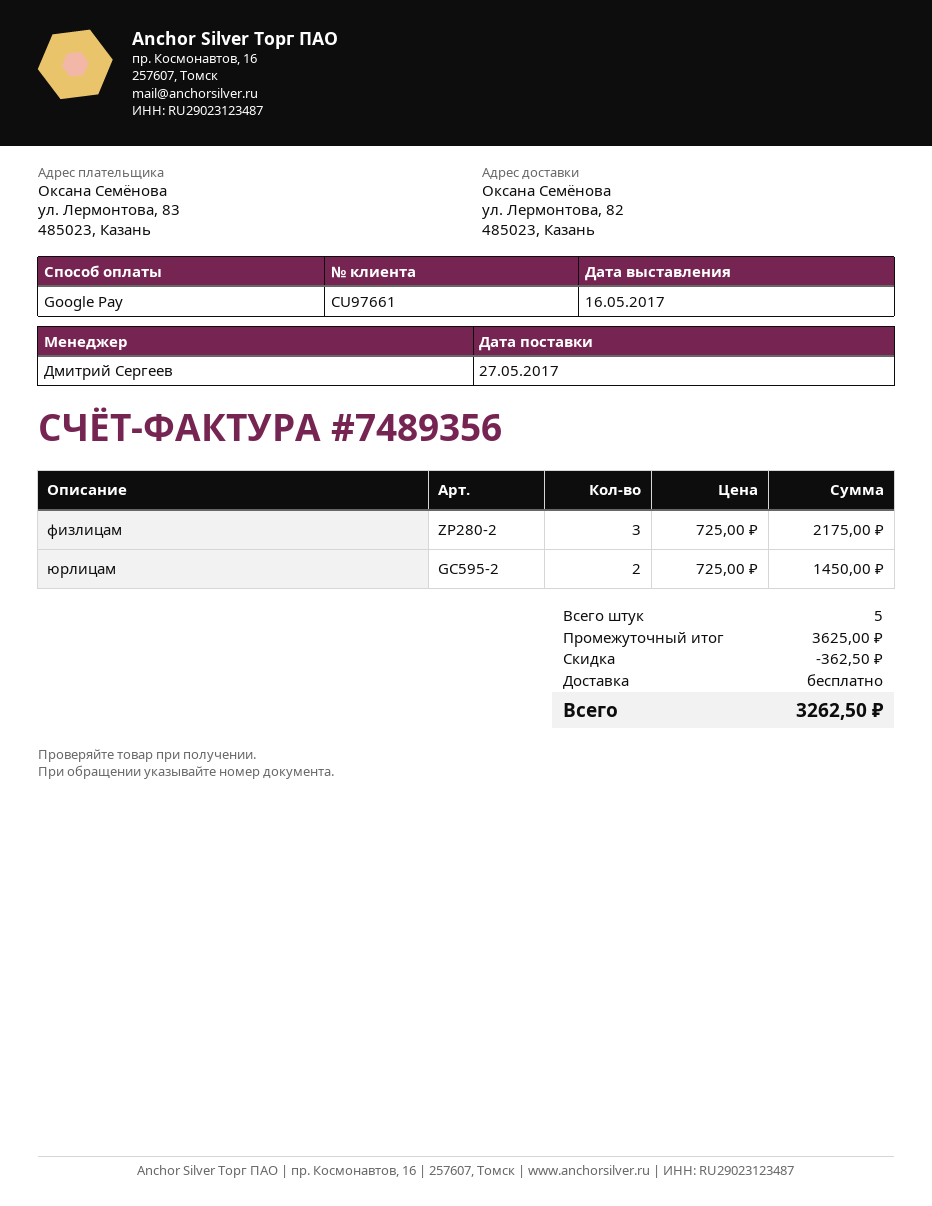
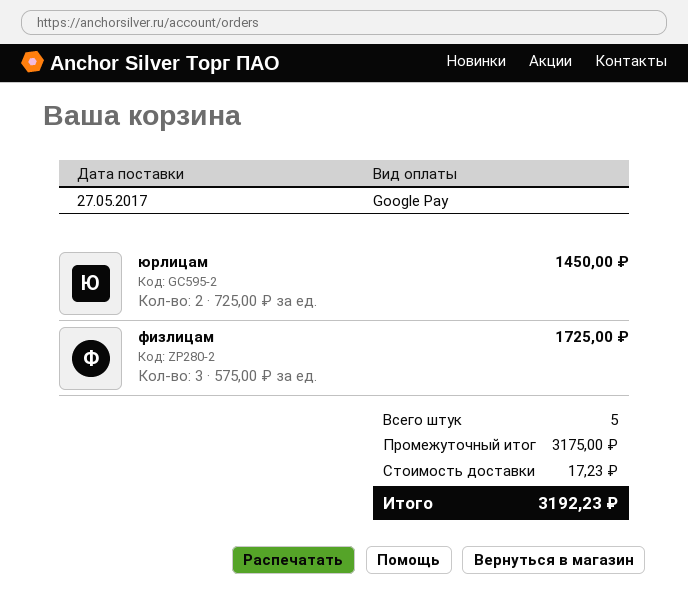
физлицам: 3 x 725.00 = 2175.00 -> 3 x 575.00 = 1725.00
subtotal: 3625.00 -> 3175.00
discount: 362.50 -> none
shipping: 0.00 -> 17.23
total: 3262.50 -> 3192.23

